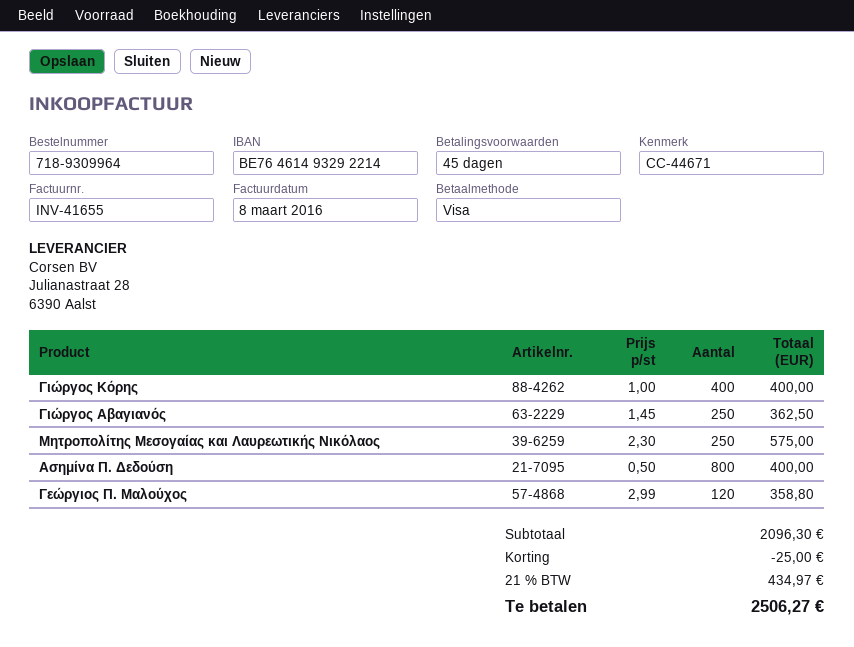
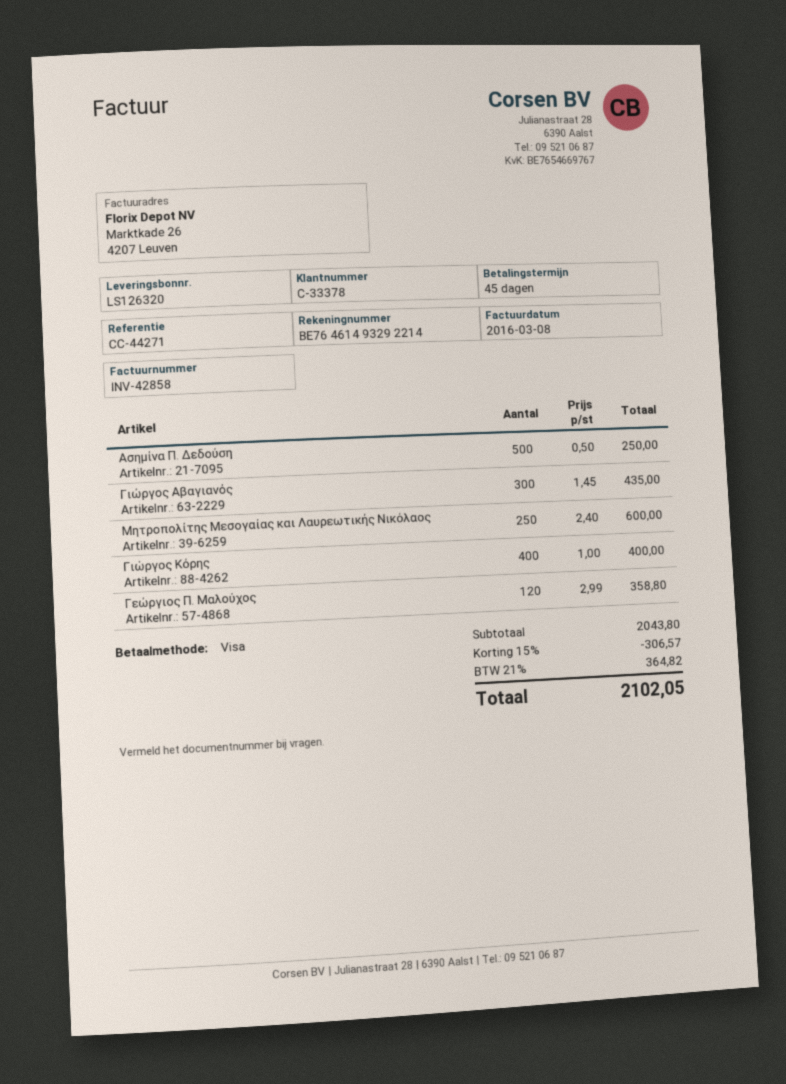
invoice number: INV-41655 -> INV-42858
reference: CC-44671 -> CC-44271
Γιώργος Αβαγιανός: 250 x 1.45 = 362.50 -> 300 x 1.45 = 435.00
Μητροπολίτης Μεσογαίας και Λαυρεωτικής Νικόλαος: 250 x 2.30 = 575.00 -> 250 x 2.40 = 600.00
Ασημίνα Π. Δεδούση: 800 x 0.50 = 400.00 -> 500 x 0.50 = 250.00
subtotal: 2096.30 -> 2043.80
discount: 25.00 -> 306.57
tax: 21% = 434.97 -> 21% = 364.82
total: 2506.27 -> 2102.05

